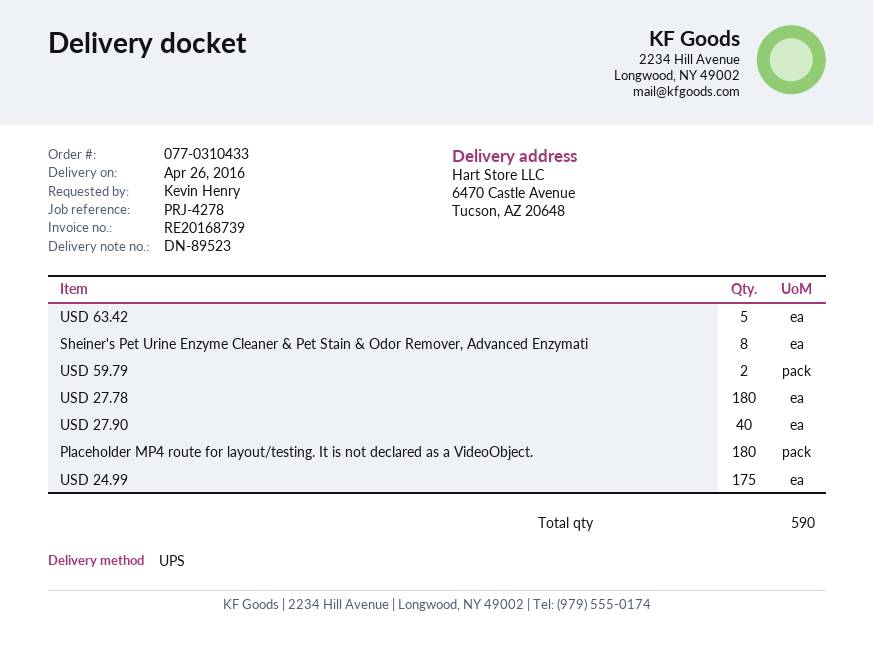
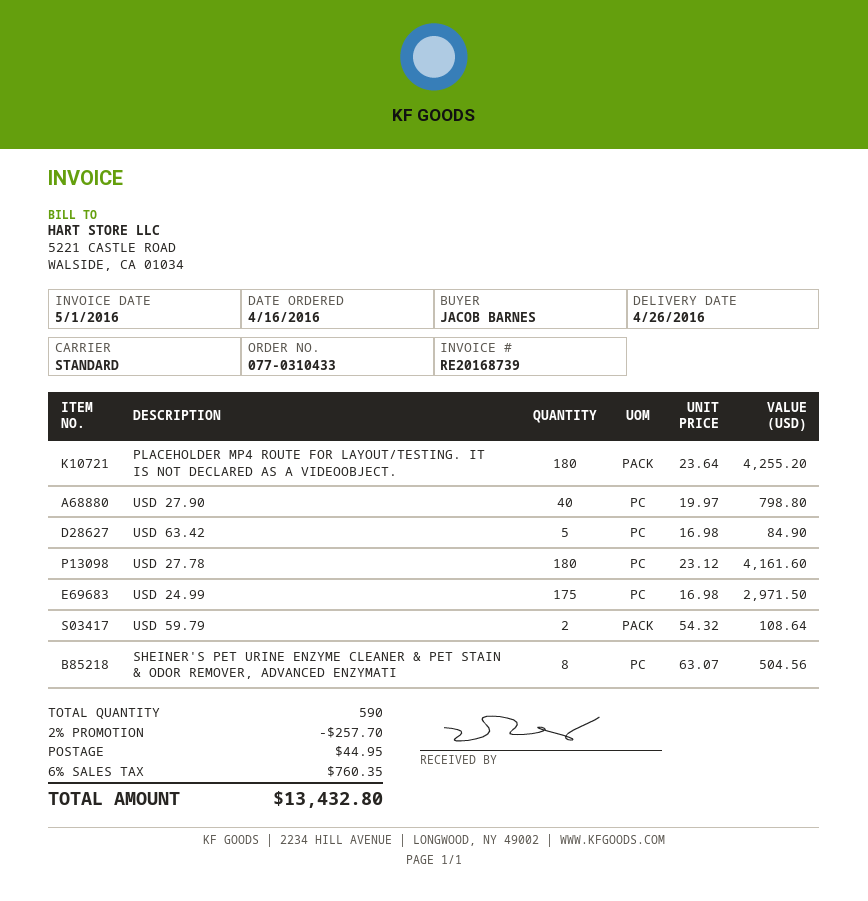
ordered by: Kevin Henry -> JACOB BARNES
shipping method: UPS -> standard

